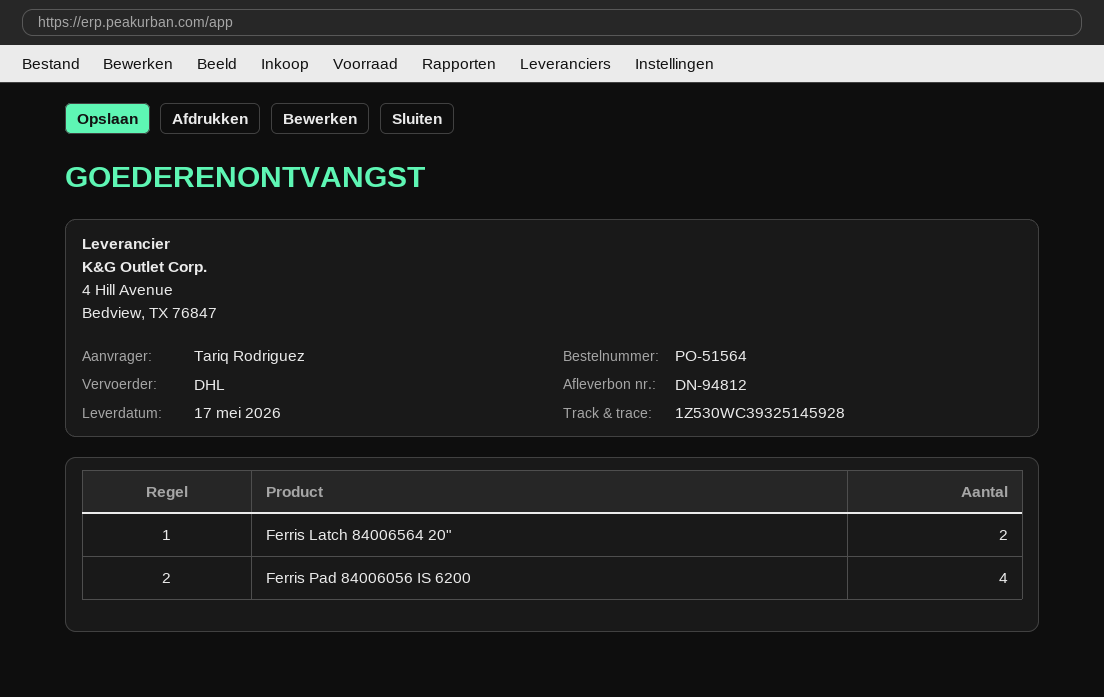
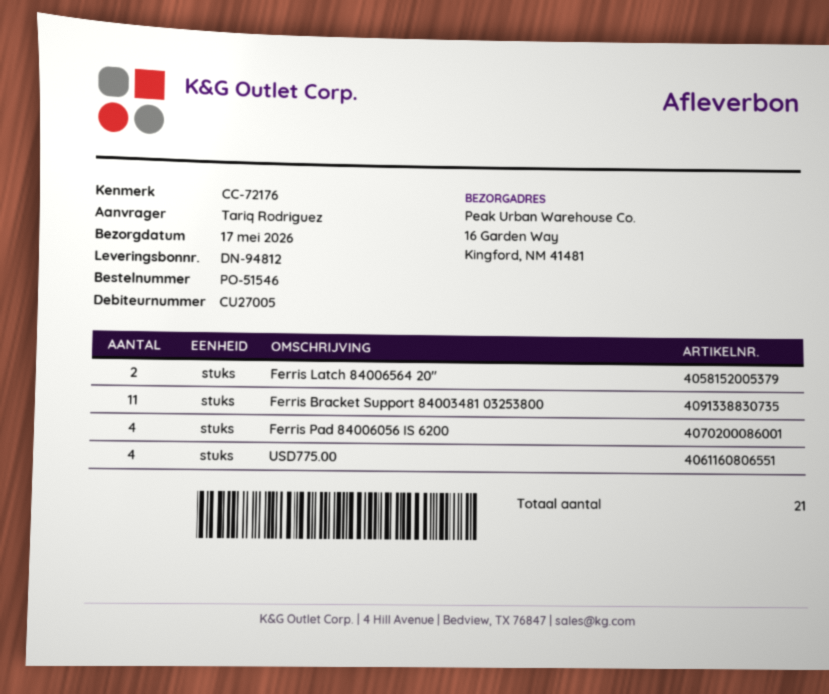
order number: PO-51564 -> PO-51546
Ferris Bracket Support 84003481 03253800: none -> 11
USD775.00: none -> 4

